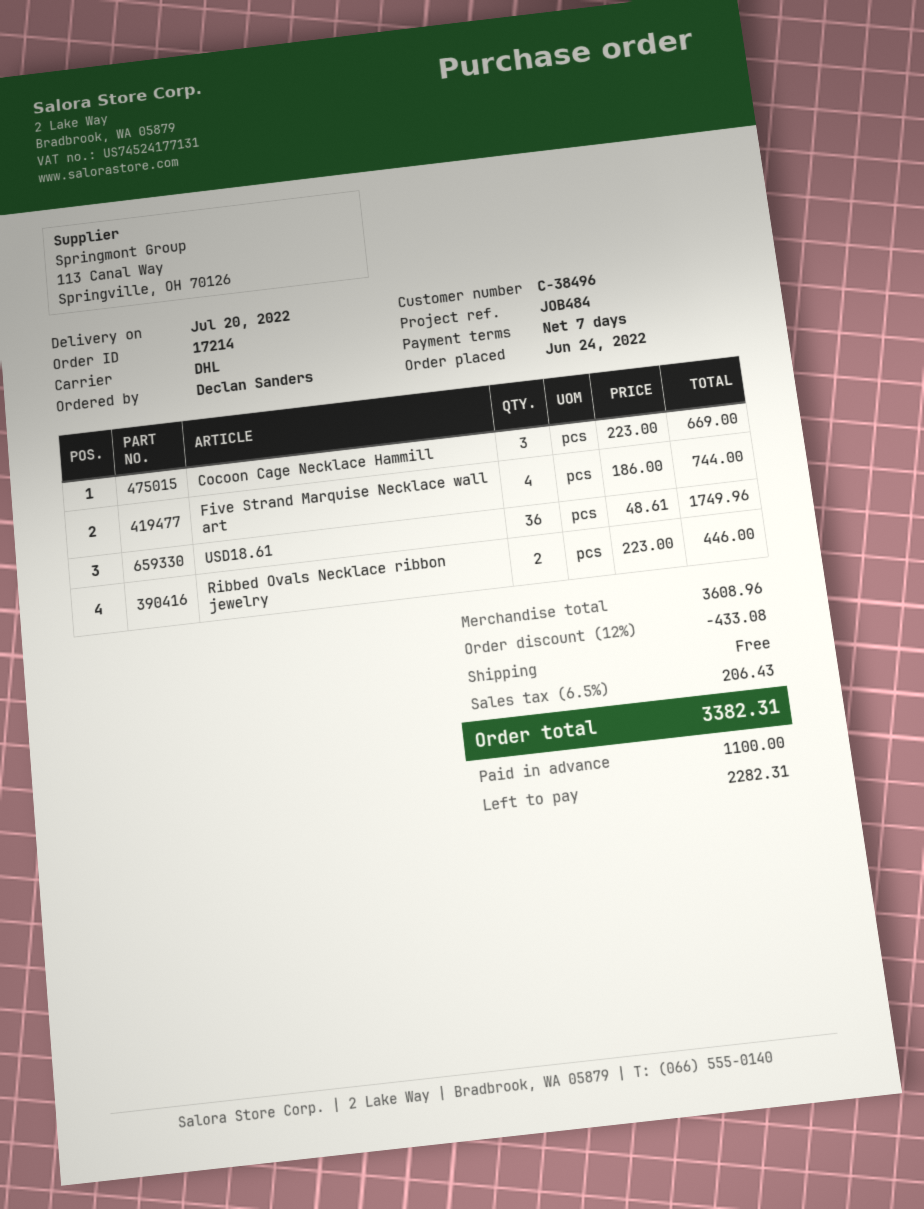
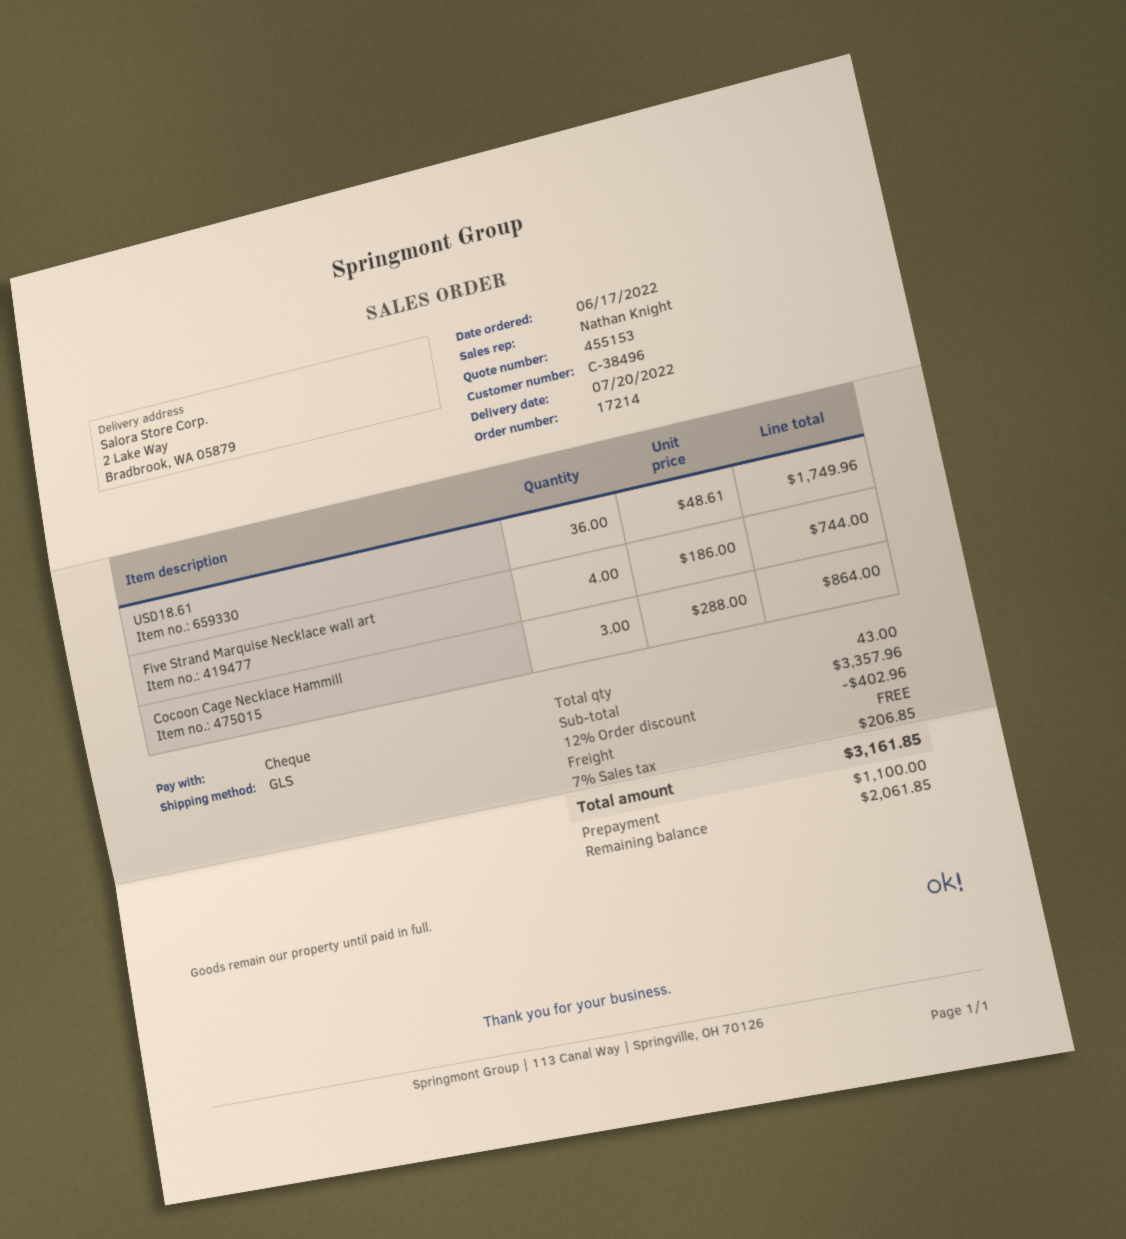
order date: 2022-06-24 -> 2022-06-17
shipping method: DHL -> GLS
Cocoon Cage Necklace Hammill: 3 x 223.00 = 669.00 -> 3 x 288.00 = 864.00
Ribbed Ovals Necklace ribbon jewelry: 2 x 223.00 = 446.00 -> none
subtotal: 3608.96 -> 3357.96
discount: 12% = 433.08 -> 12% = 402.96
tax: 6.5% = 206.43 -> 7% = 206.85
total: 3382.31 -> 3161.85
balance: 2282.31 -> 2061.85

